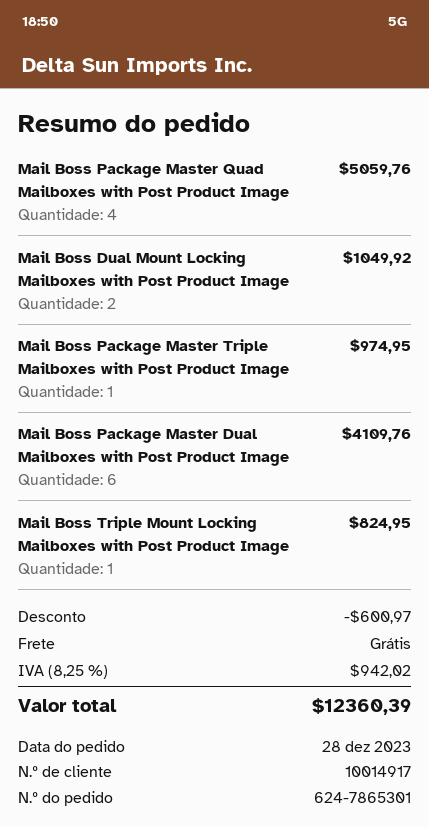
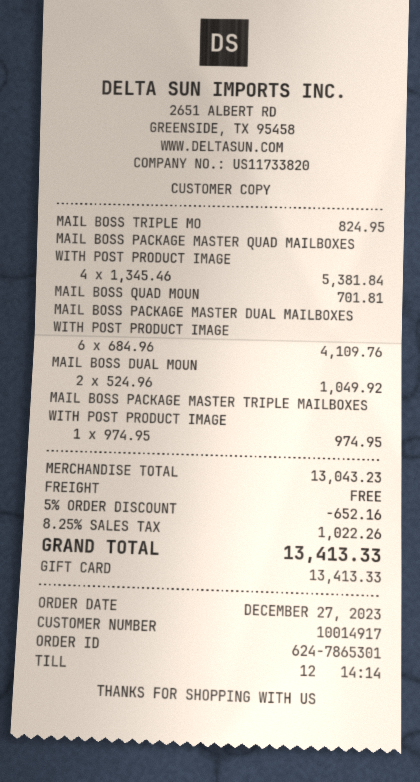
order date: 2023-12-28 -> 2023-12-27
Mail Boss Package Master Quad Mailboxes with Post Product Image: 4 for 5059.76 -> 4 for 5381.84
MAIL BOSS QUAD MOUN: none -> 1 for 701.81
discount: 600.97 -> 652.16
tax: 8.25% = 942.02 -> 8.25% = 1022.26
total: 12360.39 -> 13413.33

